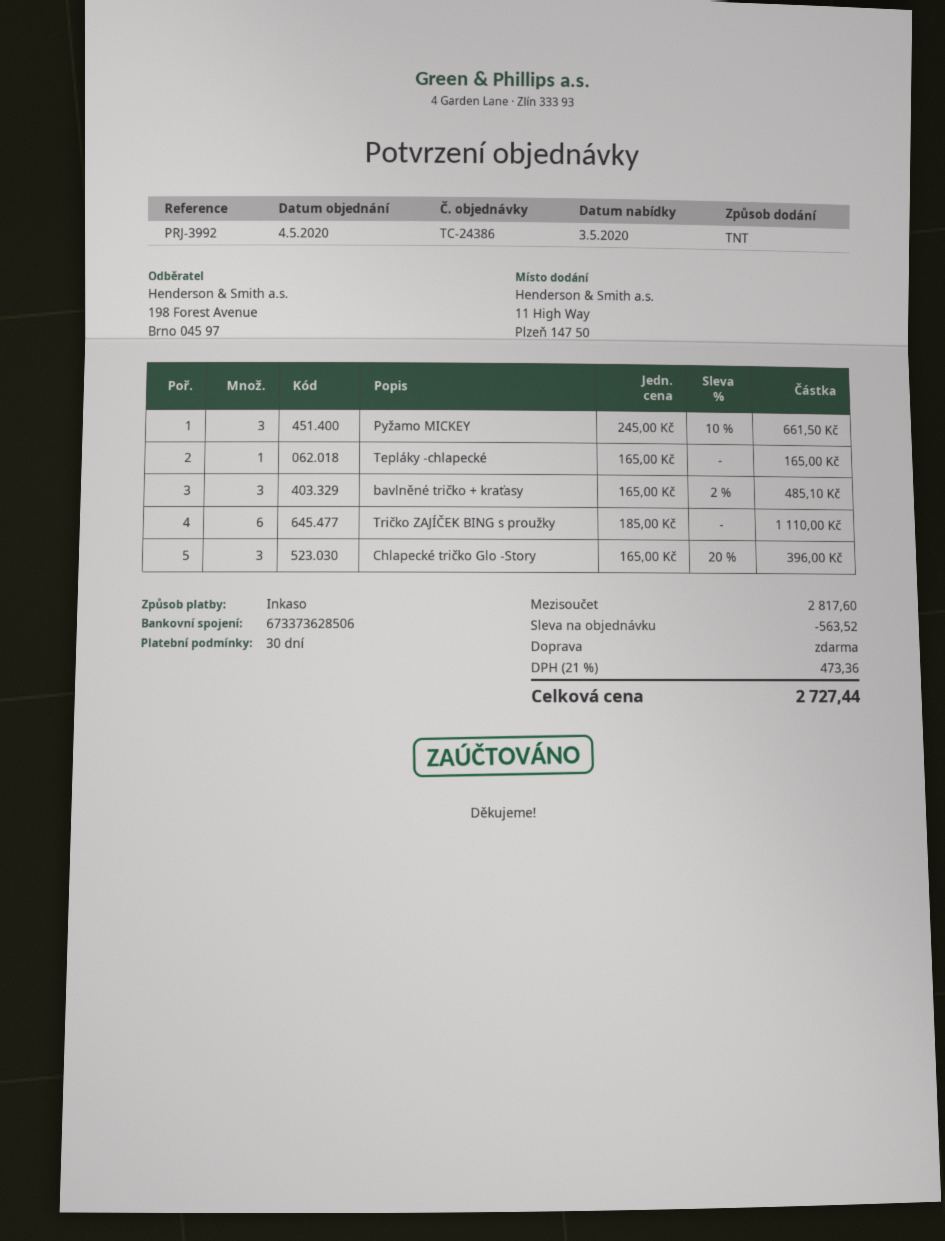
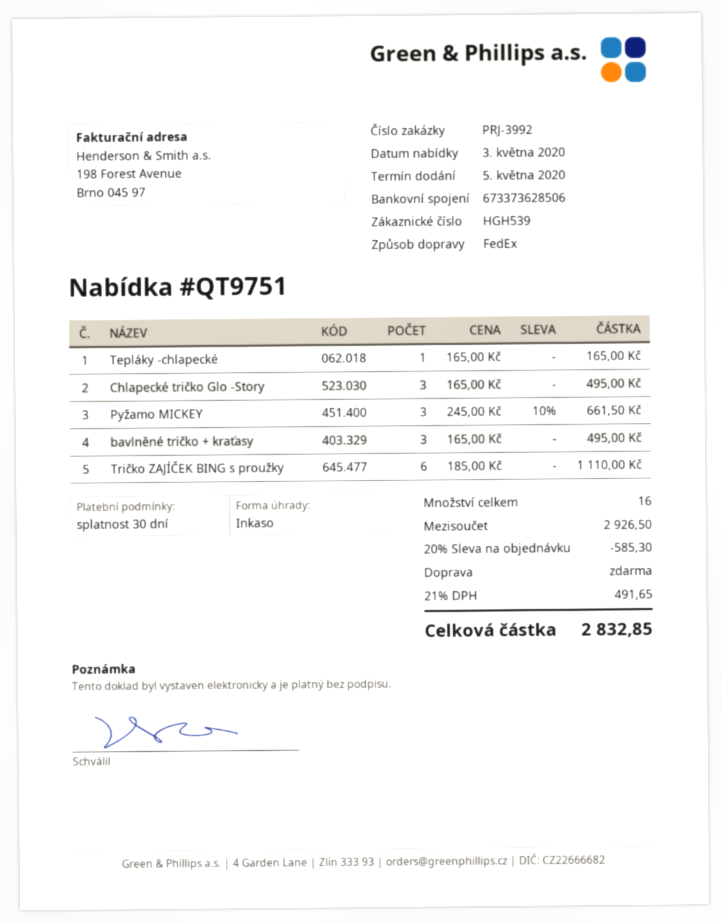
shipping method: TNT -> FedEx
bavlněné tričko + kraťasy: 3 x 165.00 - 2% = 485.10 -> 3 x 165.00 = 495.00
Chlapecké tričko Glo -Story: 3 x 165.00 - 20% = 396.00 -> 3 x 165.00 = 495.00
subtotal: 2817.60 -> 2926.50
discount: 563.52 -> 585.30
tax: 21% = 473.36 -> 21% = 491.65
total: 2727.44 -> 2832.85

